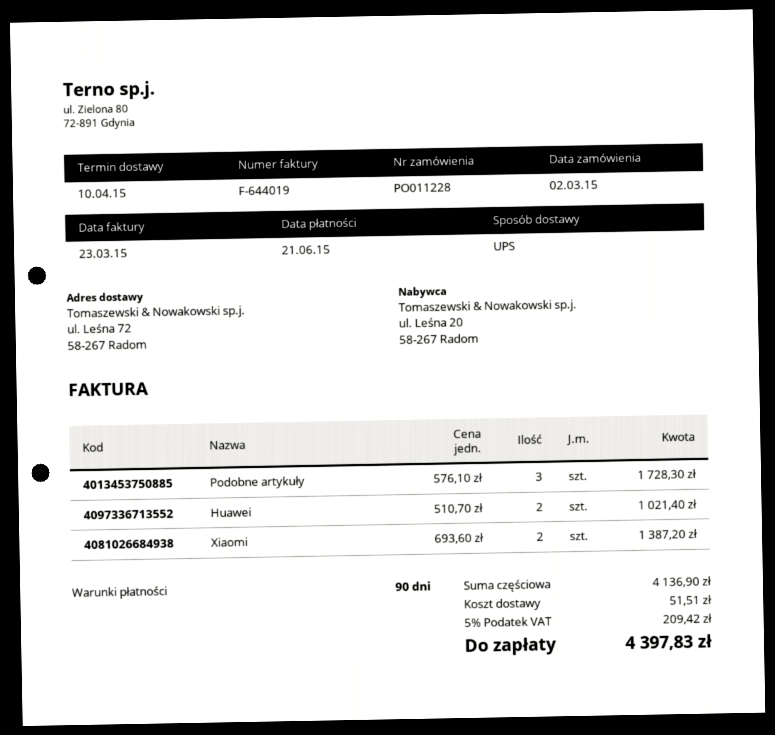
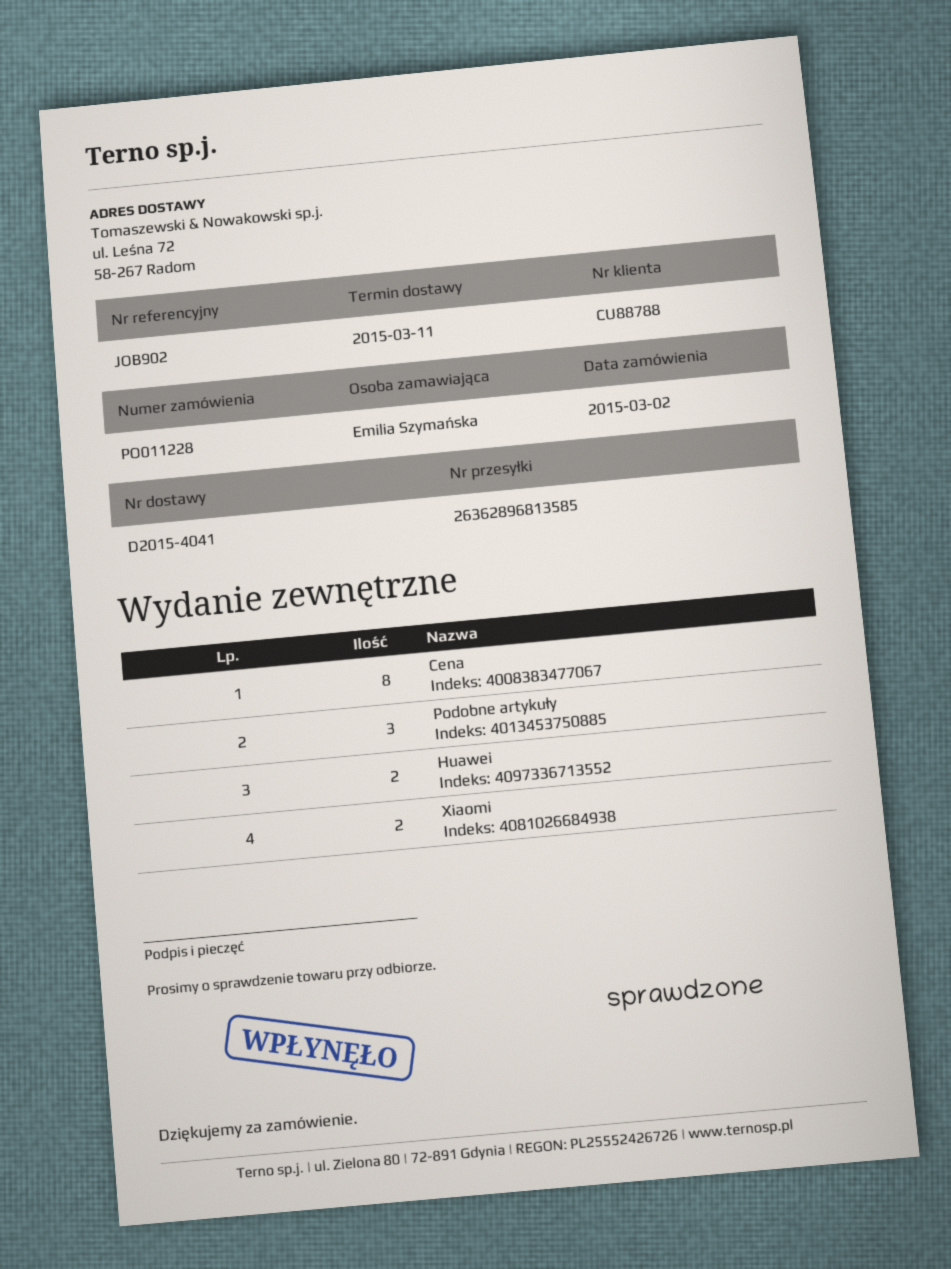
delivery date: 2015-04-10 -> 2015-03-11
Cena: none -> 8

